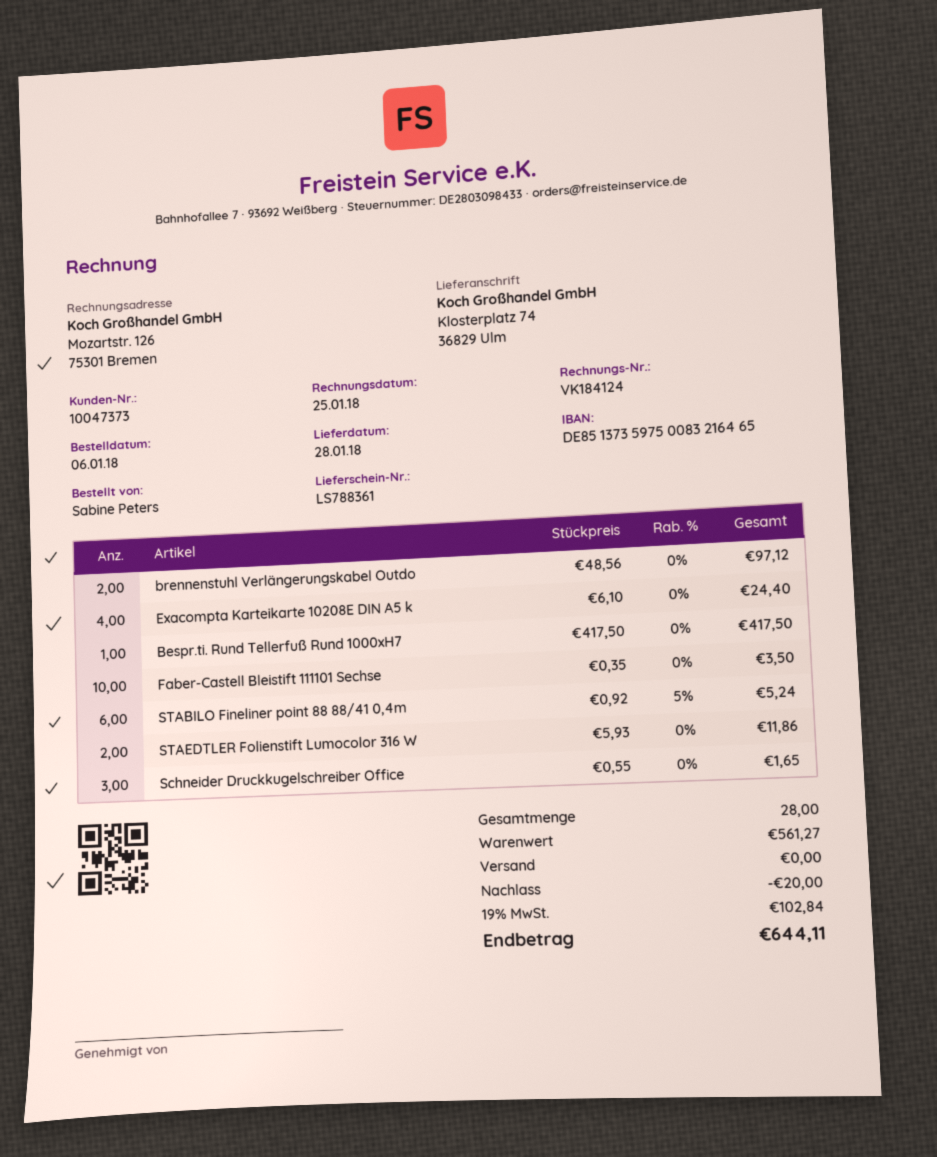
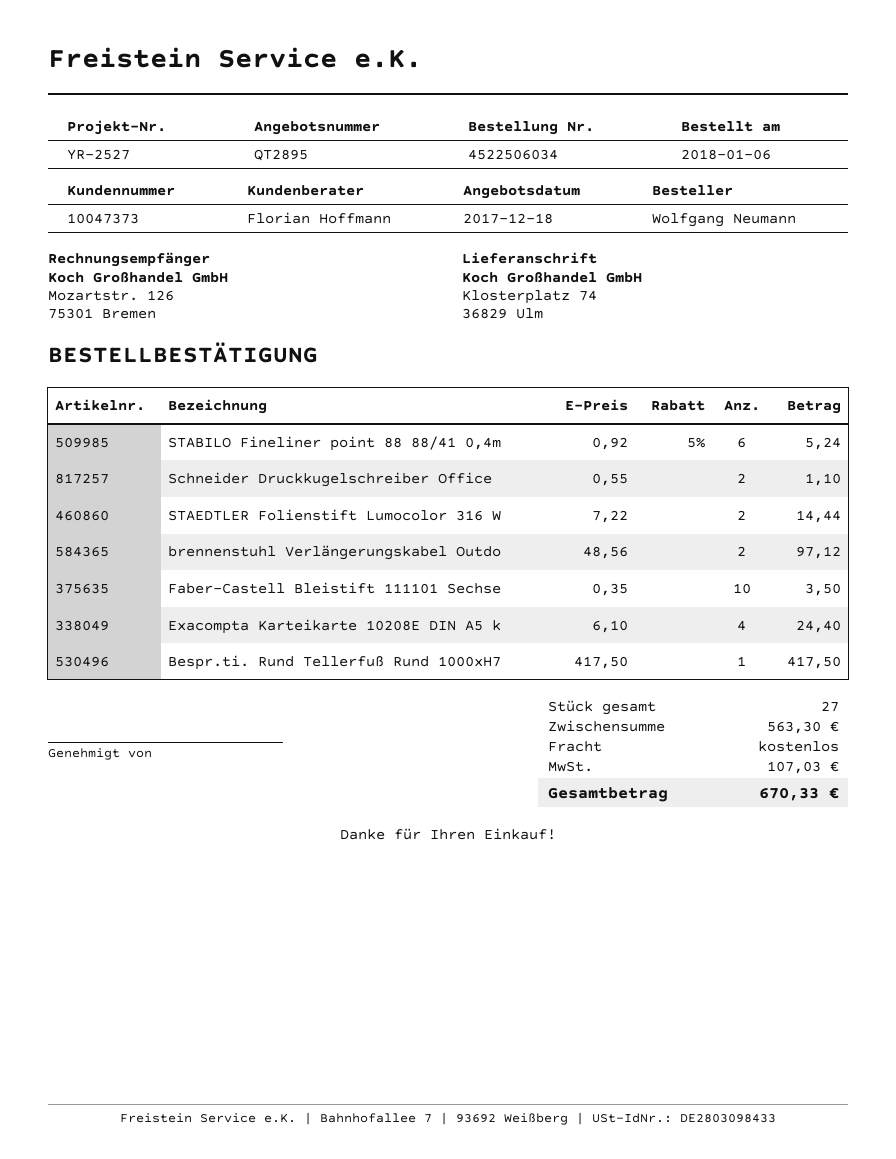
ordered by: Sabine Peters -> Wolfgang Neumann
STAEDTLER Folienstift Lumocolor 316 W: 2 x 5.93 = 11.86 -> 2 x 7.22 = 14.44
Schneider Druckkugelschreiber Office: 3 x 0.55 = 1.65 -> 2 x 0.55 = 1.10
total quantity: 28 -> 27
subtotal: 561.27 -> 563.30
discount: 20.00 -> none
tax: 102.84 -> 107.03
total: 644.11 -> 670.33

